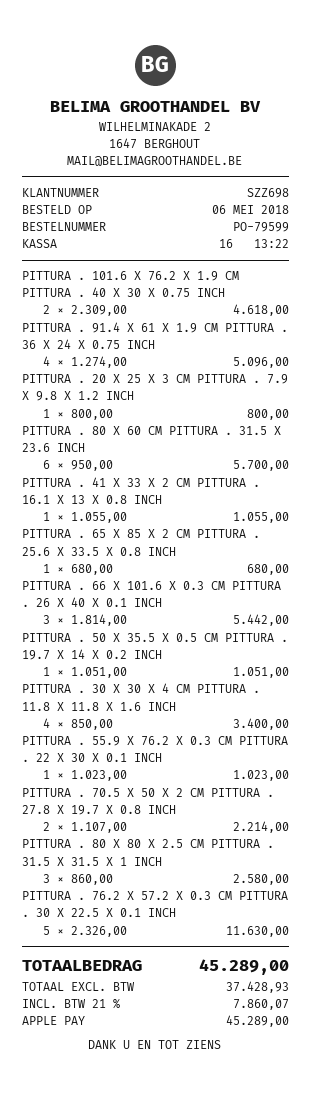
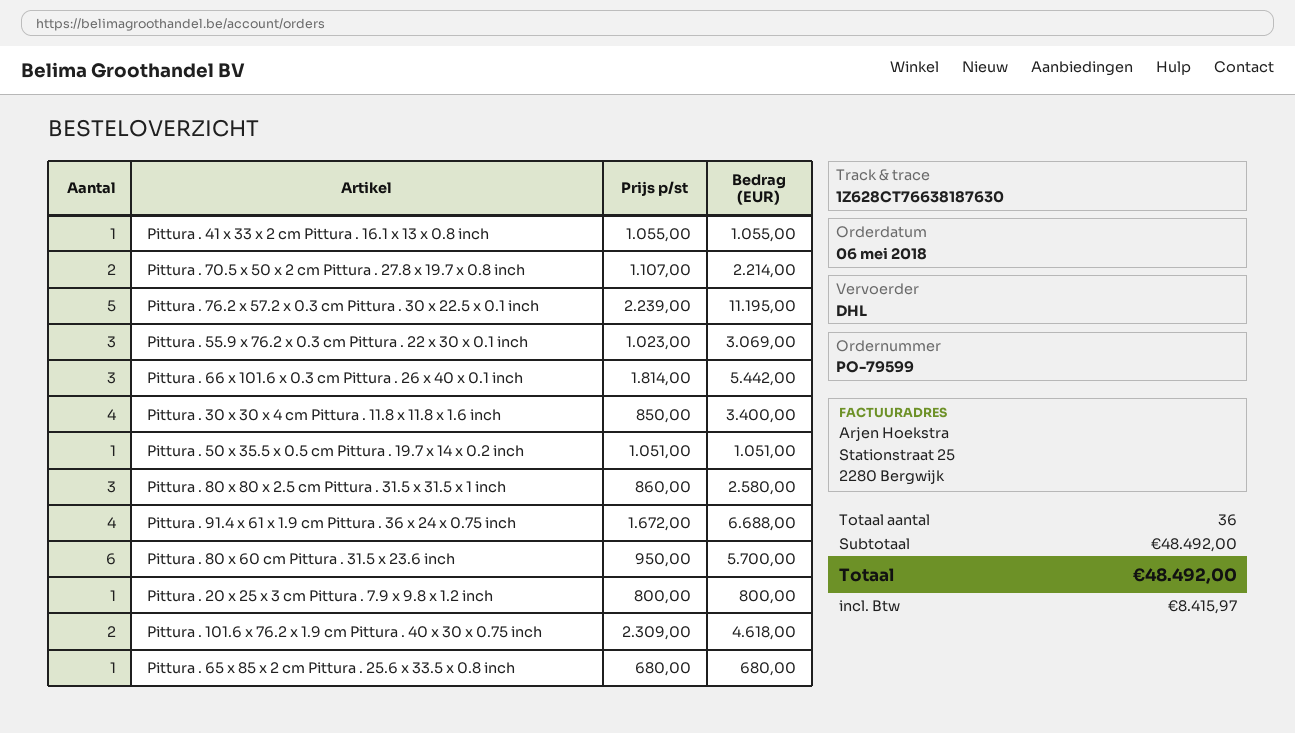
PITTURA . 91.4 X 61 X 1.9 CM PITTURA . 36 X 24 X 0.75 INCH: 4 x 1274.00 = 5096.00 -> 4 x 1672.00 = 6688.00
PITTURA . 55.9 X 76.2 X 0.3 CM PITTURA . 22 X 30 X 0.1 INCH: 1 x 1023.00 = 1023.00 -> 3 x 1023.00 = 3069.00
PITTURA . 76.2 X 57.2 X 0.3 CM PITTURA . 30 X 22.5 X 0.1 INCH: 5 x 2326.00 = 11630.00 -> 5 x 2239.00 = 11195.00
tax: 7860.07 -> 8415.97
total: 45289.00 -> 48492.00

